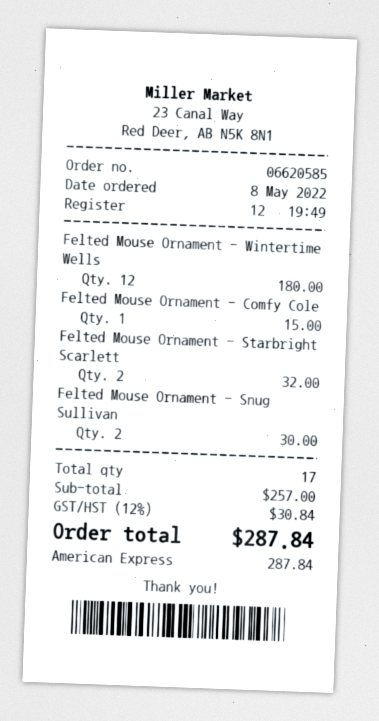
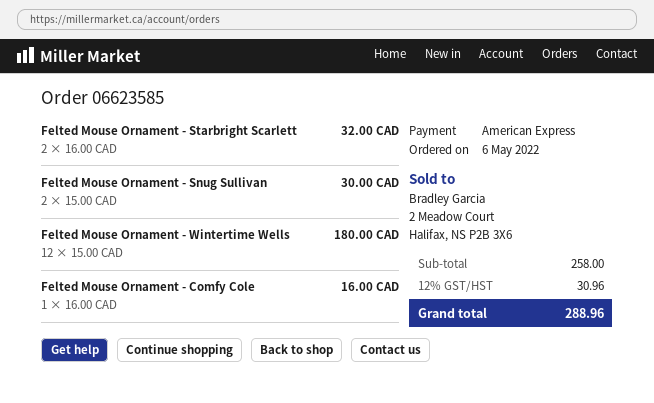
order number: 06620585 -> 06623585
order date: 2022-05-08 -> 2022-05-06
Felted Mouse Ornament - Comfy Cole: 1 for 15.00 -> 1 for 16.00
subtotal: 257.00 -> 258.00
tax: 12% = 30.84 -> 12% = 30.96
total: 287.84 -> 288.96

